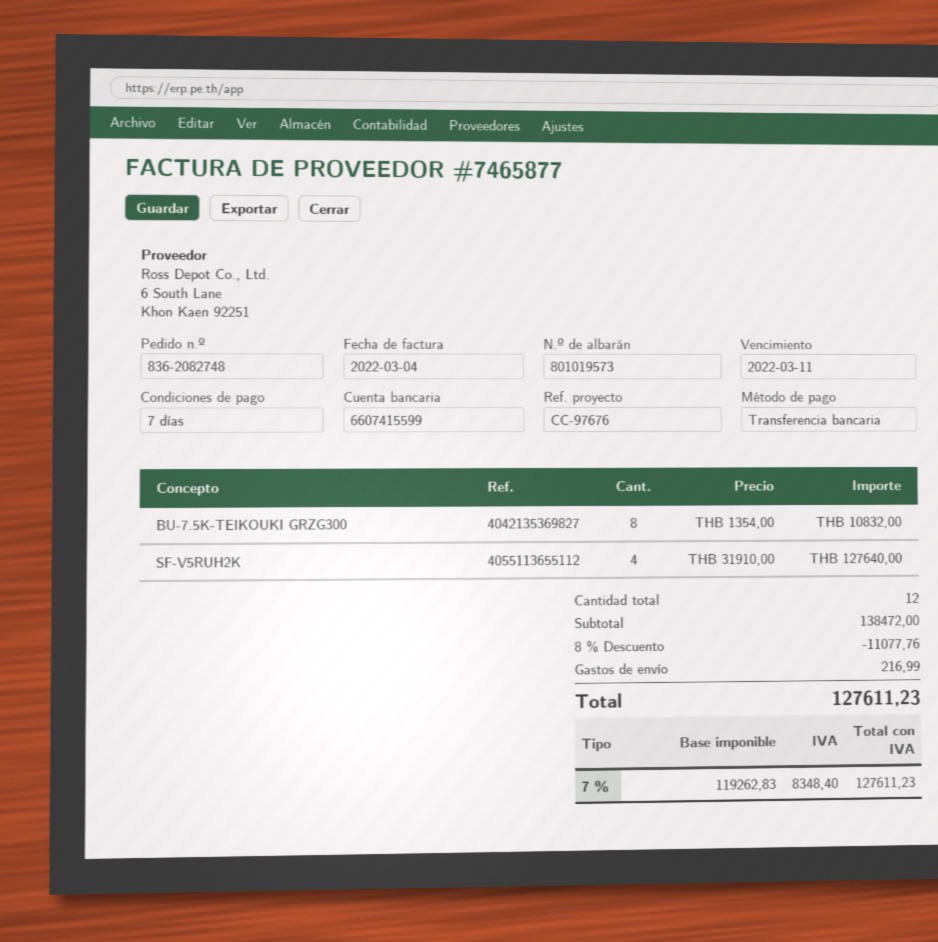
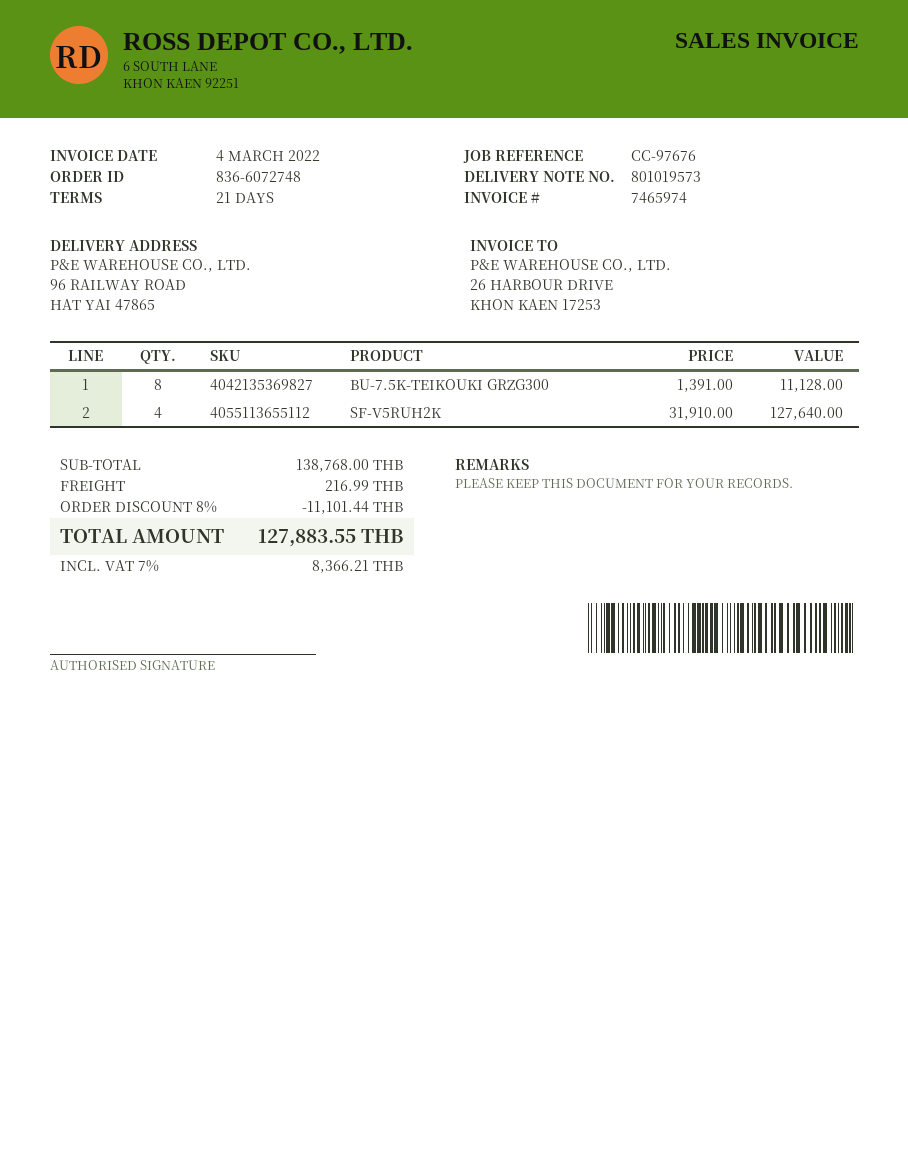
order number: 836-2082748 -> 836-6072748
invoice number: 7465877 -> 7465974
payment terms: 7 days -> 21 days
BU-7.5K-TEIKOUKI GRZG300: 8 x 1354.00 = 10832.00 -> 8 x 1391.00 = 11128.00
subtotal: 138472.00 -> 138768.00
discount: 8% = 11077.76 -> 8% = 11101.44
tax: 7% = 8348.40 -> 7% = 8366.21
total: 127611.23 -> 127883.55

